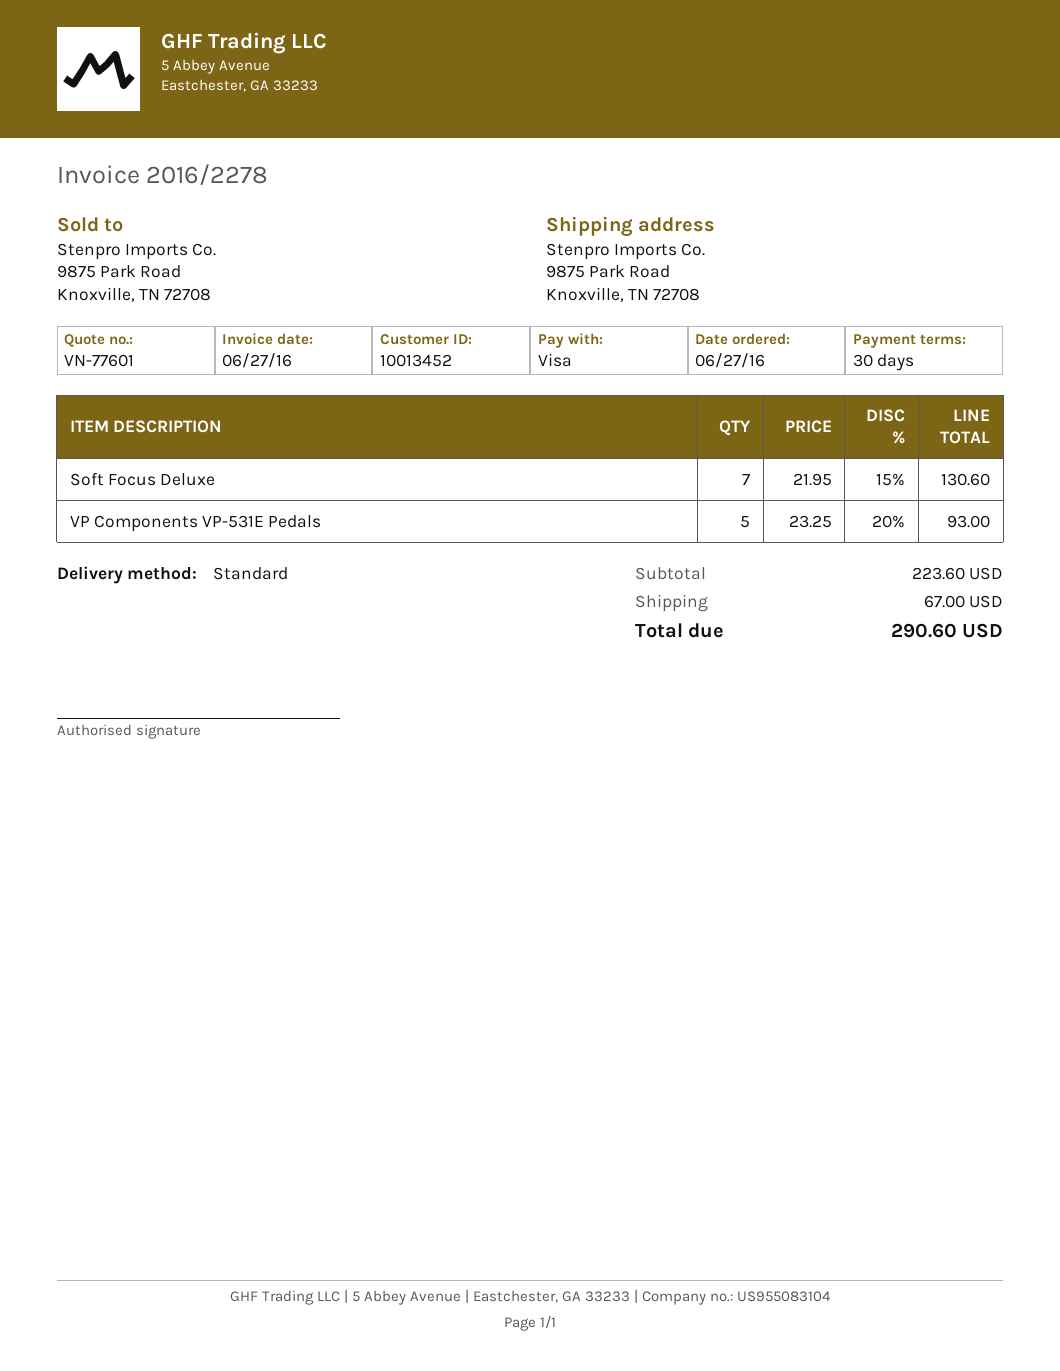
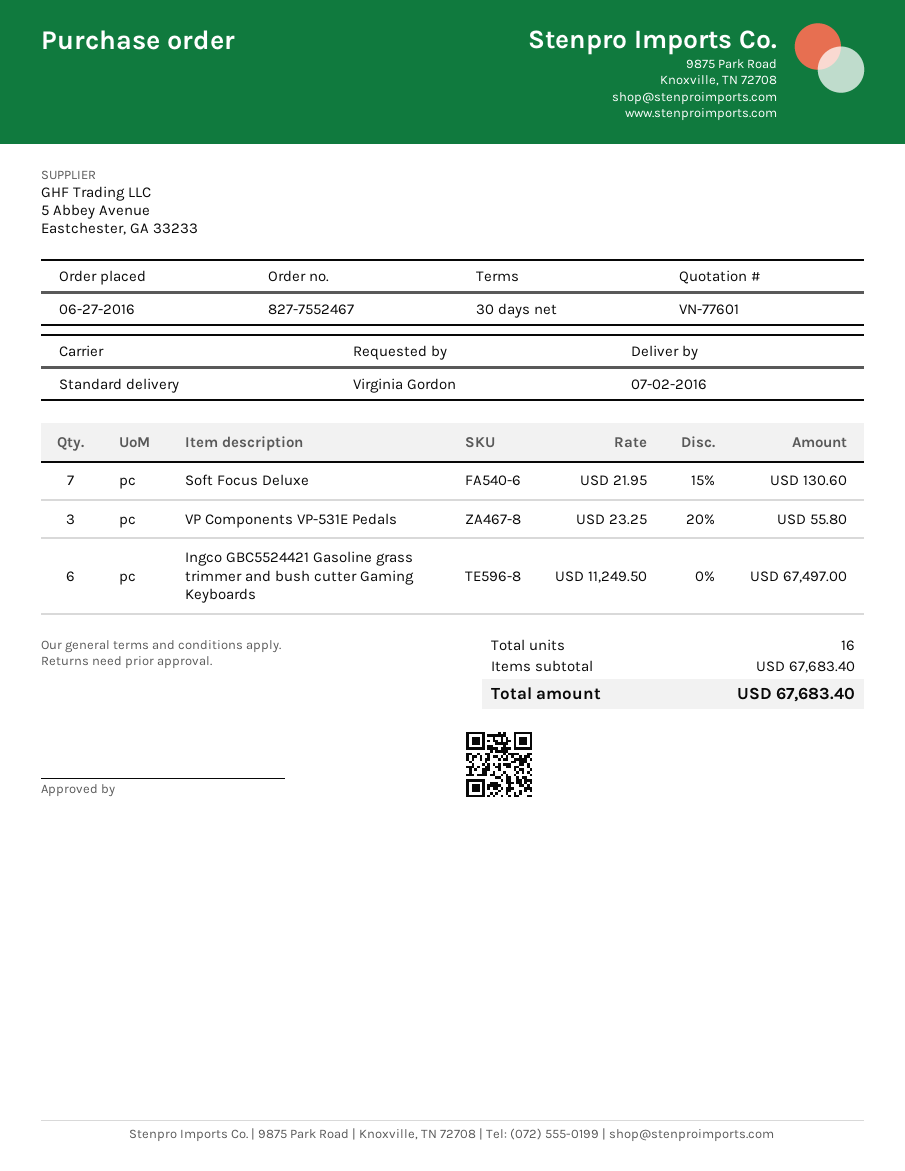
VP Components VP-531E Pedals: 5 x 23.25 - 20% = 93.00 -> 3 x 23.25 - 20% = 55.80
Ingco GBC5524421 Gasoline grass trimmer and bush cutter Gaming Keyboards: none -> 6 x 11249.50 = 67497.00
subtotal: 223.60 -> 67683.40
shipping: 67.00 -> none
total: 290.60 -> 67683.40

